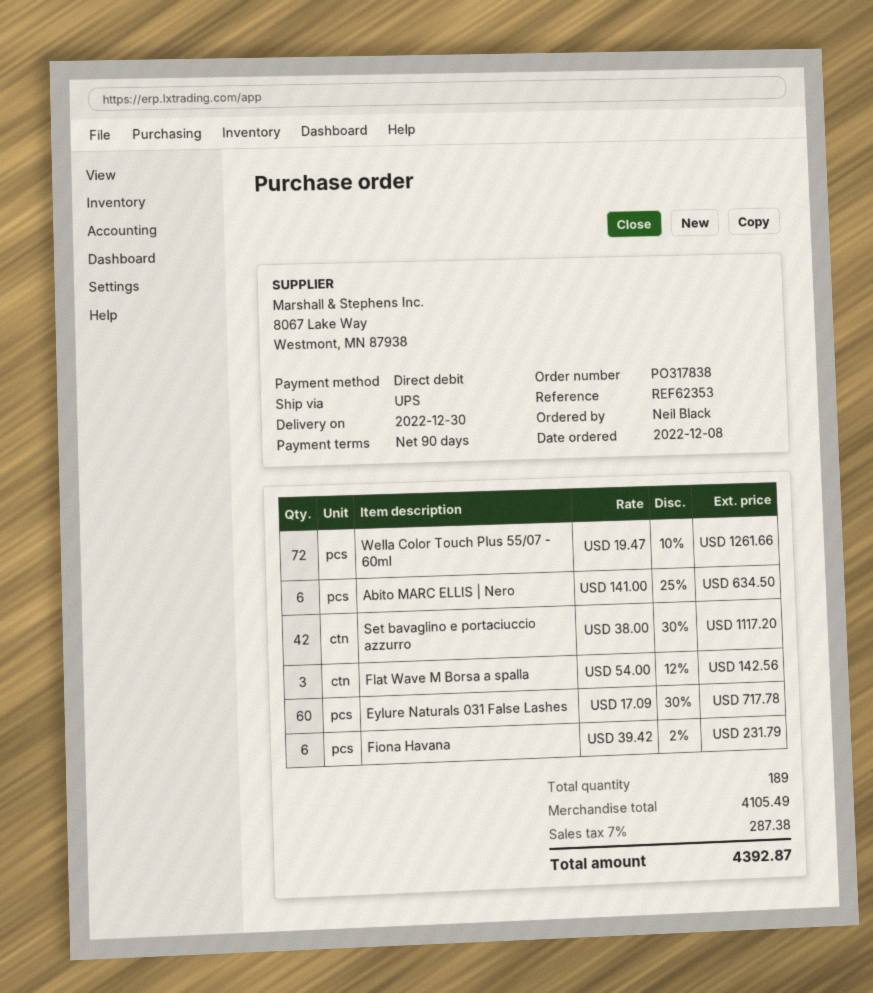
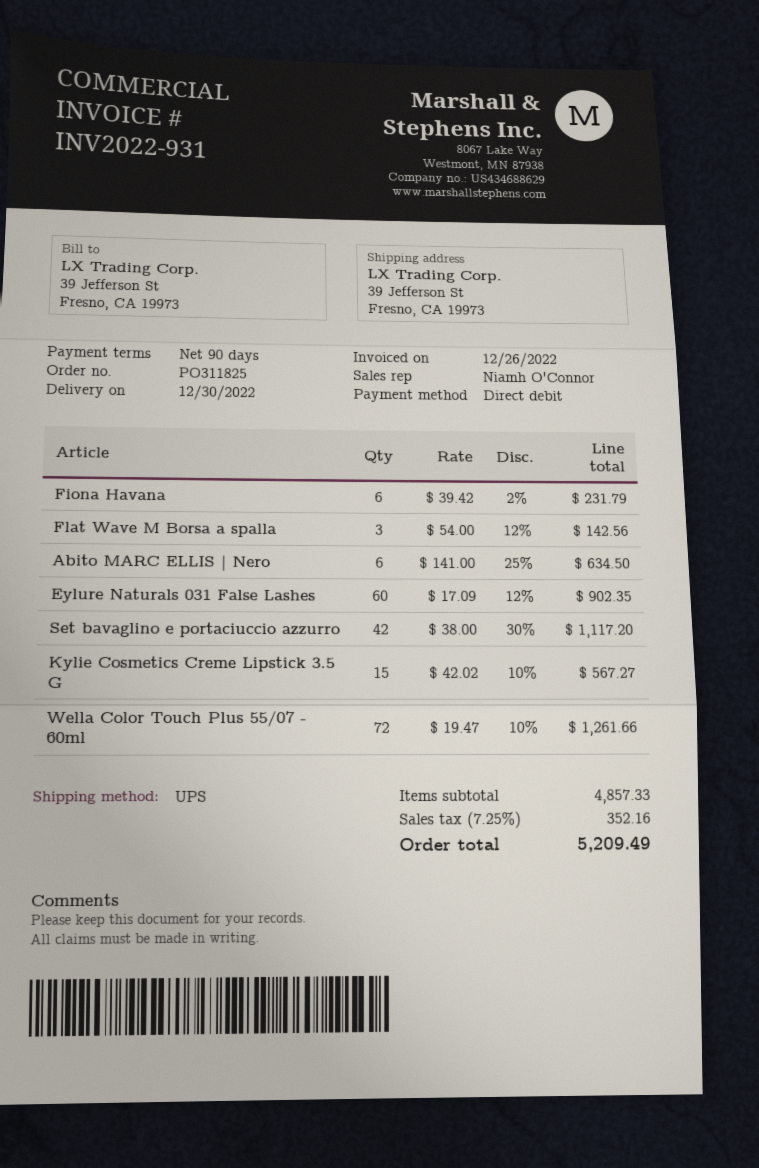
order number: PO317838 -> PO311825
Eylure Naturals 031 False Lashes: 60 x 17.09 - 30% = 717.78 -> 60 x 17.09 - 12% = 902.35
Kylie Cosmetics Creme Lipstick 3.5 G: none -> 15 x 42.02 - 10% = 567.27
subtotal: 4105.49 -> 4857.33
tax: 7% = 287.38 -> 7.25% = 352.16
total: 4392.87 -> 5209.49

